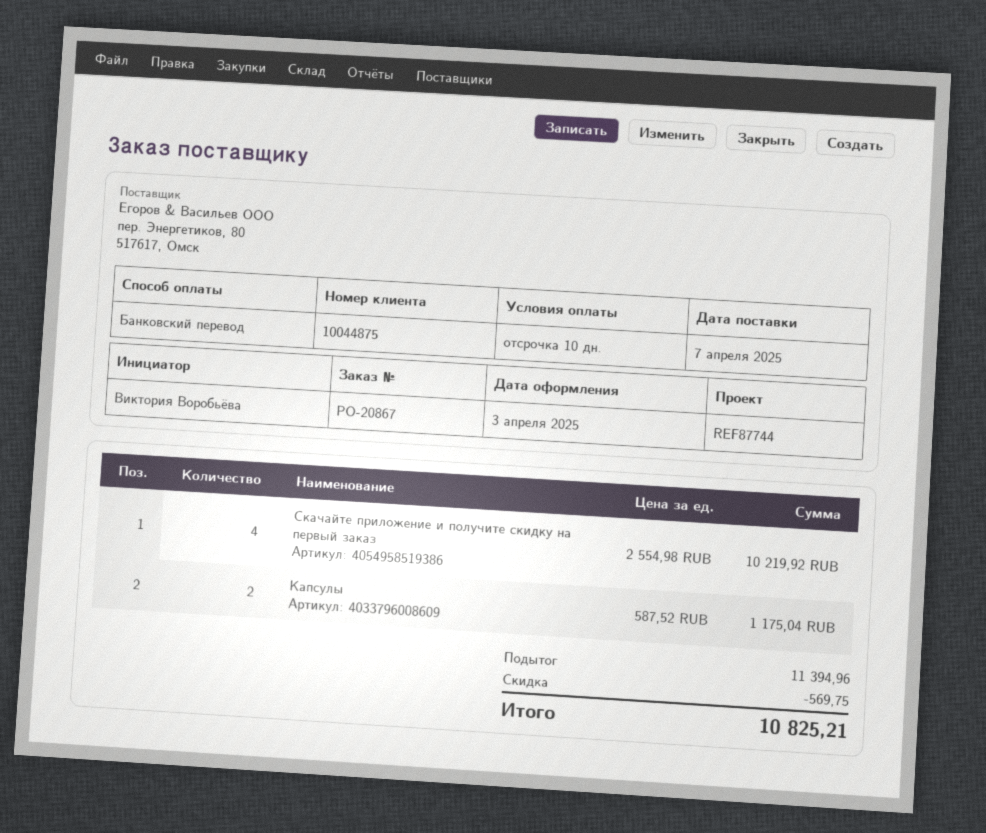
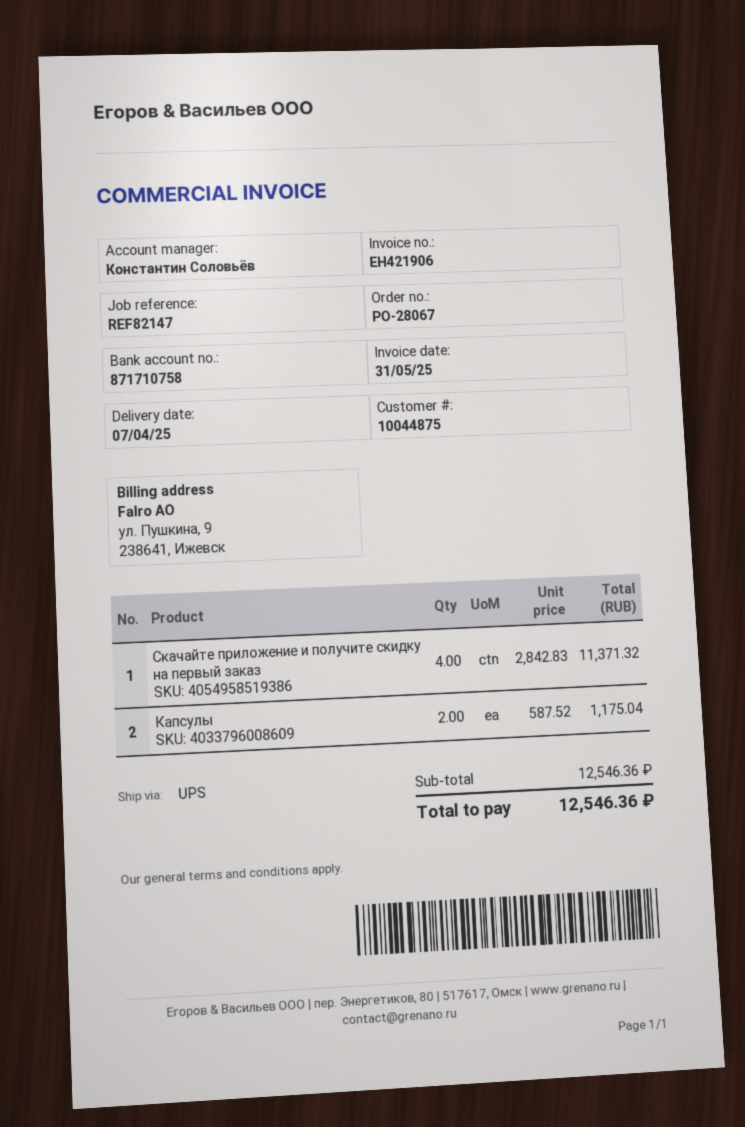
order number: PO-20867 -> PO-28067
reference: REF87744 -> REF82147
Скачайте приложение и получите скидку на первый заказ: 4 x 2554.98 = 10219.92 -> 4 x 2842.83 = 11371.32
subtotal: 11394.96 -> 12546.36
discount: 569.75 -> none
total: 10825.21 -> 12546.36

